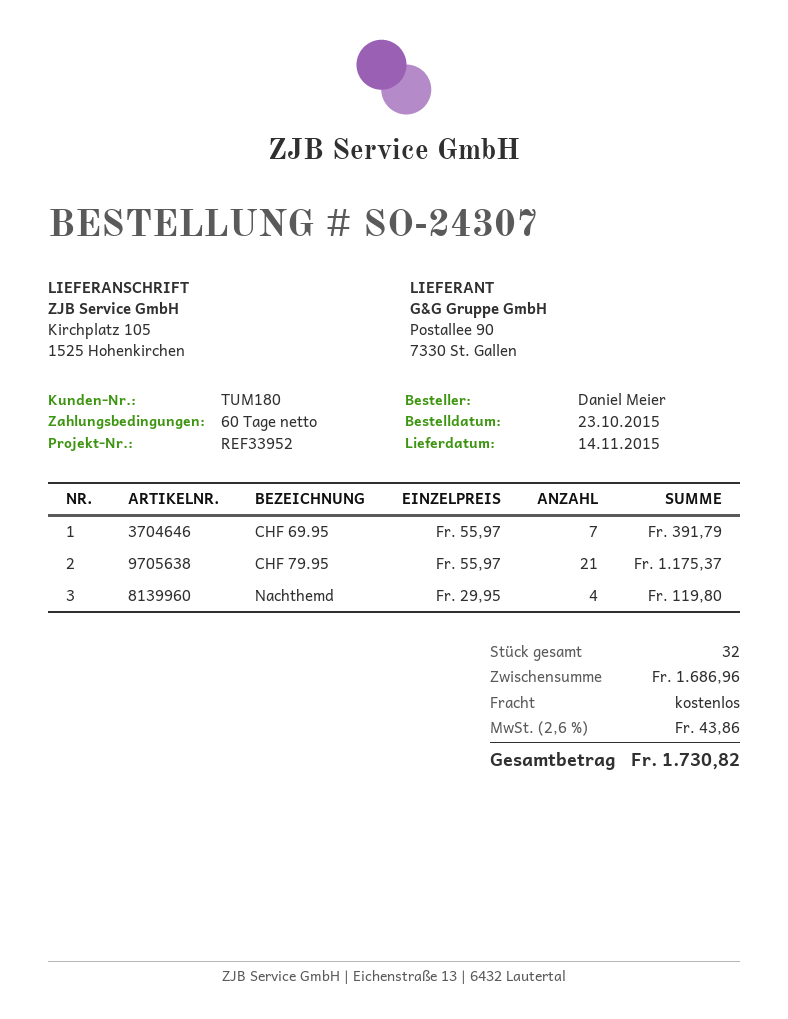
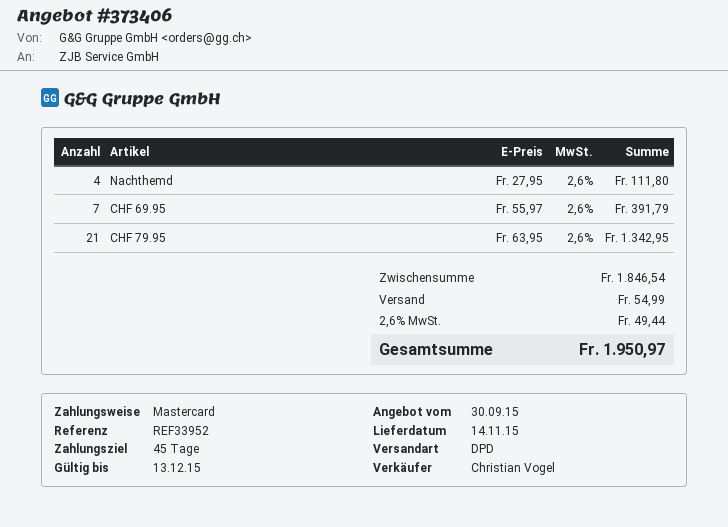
payment terms: 60 days -> 45 days
CHF 79.95: 21 x 55.97 = 1175.37 -> 21 x 63.95 = 1342.95
Nachthemd: 4 x 29.95 = 119.80 -> 4 x 27.95 = 111.80
subtotal: 1686.96 -> 1846.54
shipping: 0.00 -> 54.99
tax: 2.6% = 43.86 -> 2.6% = 49.44
total: 1730.82 -> 1950.97

